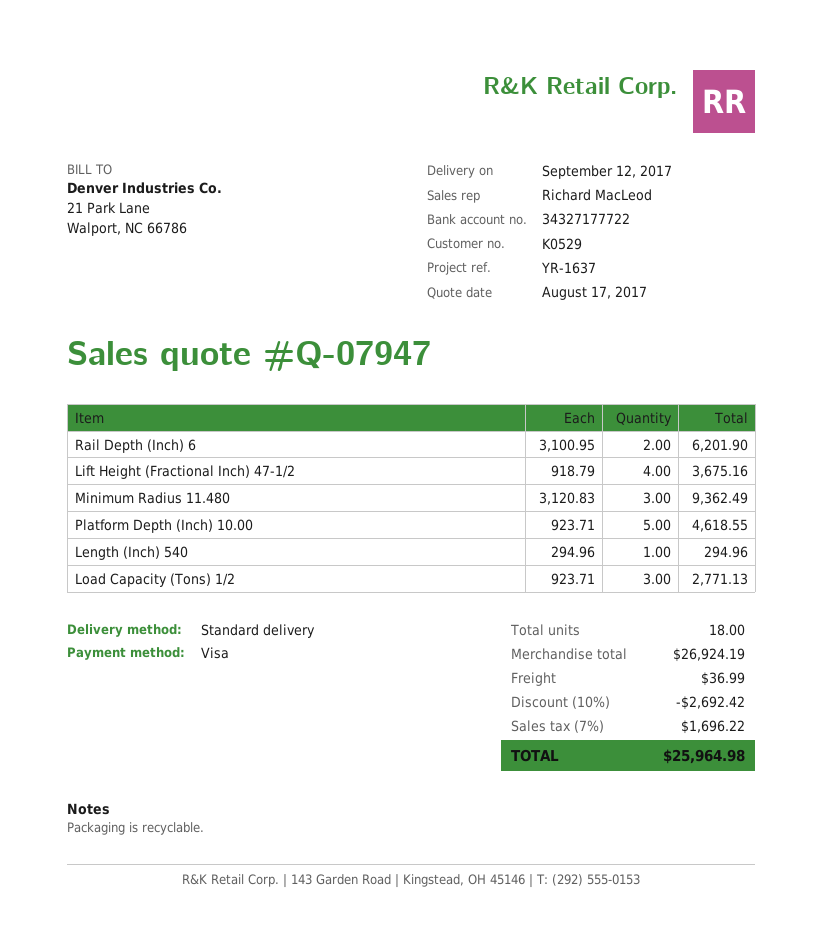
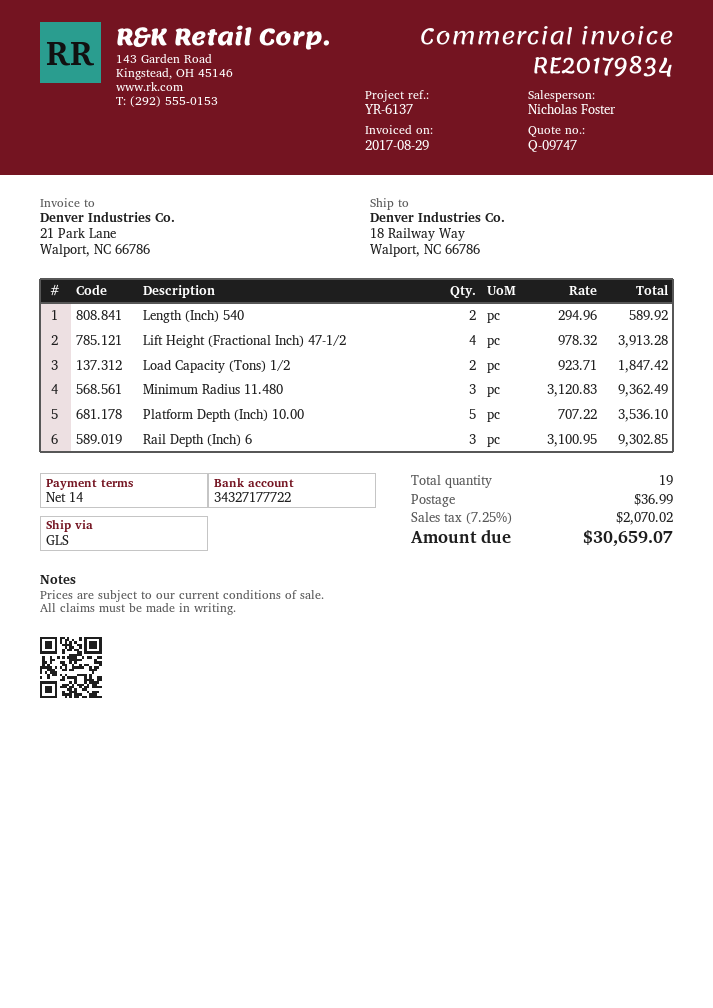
quote number: Q-07947 -> Q-09747
reference: YR-1637 -> YR-6137
sales rep: Richard MacLeod -> Nicholas Foster
shipping method: standard -> GLS
Rail Depth (Inch) 6: 2 x 3100.95 = 6201.90 -> 3 x 3100.95 = 9302.85
Lift Height (Fractional Inch) 47-1/2: 4 x 918.79 = 3675.16 -> 4 x 978.32 = 3913.28
Platform Depth (Inch) 10.00: 5 x 923.71 = 4618.55 -> 5 x 707.22 = 3536.10
Length (Inch) 540: 1 x 294.96 = 294.96 -> 2 x 294.96 = 589.92
Load Capacity (Tons) 1/2: 3 x 923.71 = 2771.13 -> 2 x 923.71 = 1847.42
total quantity: 18 -> 19
discount: 10% = 2692.42 -> none
tax: 7% = 1696.22 -> 7.25% = 2070.02
total: 25964.98 -> 30659.07

